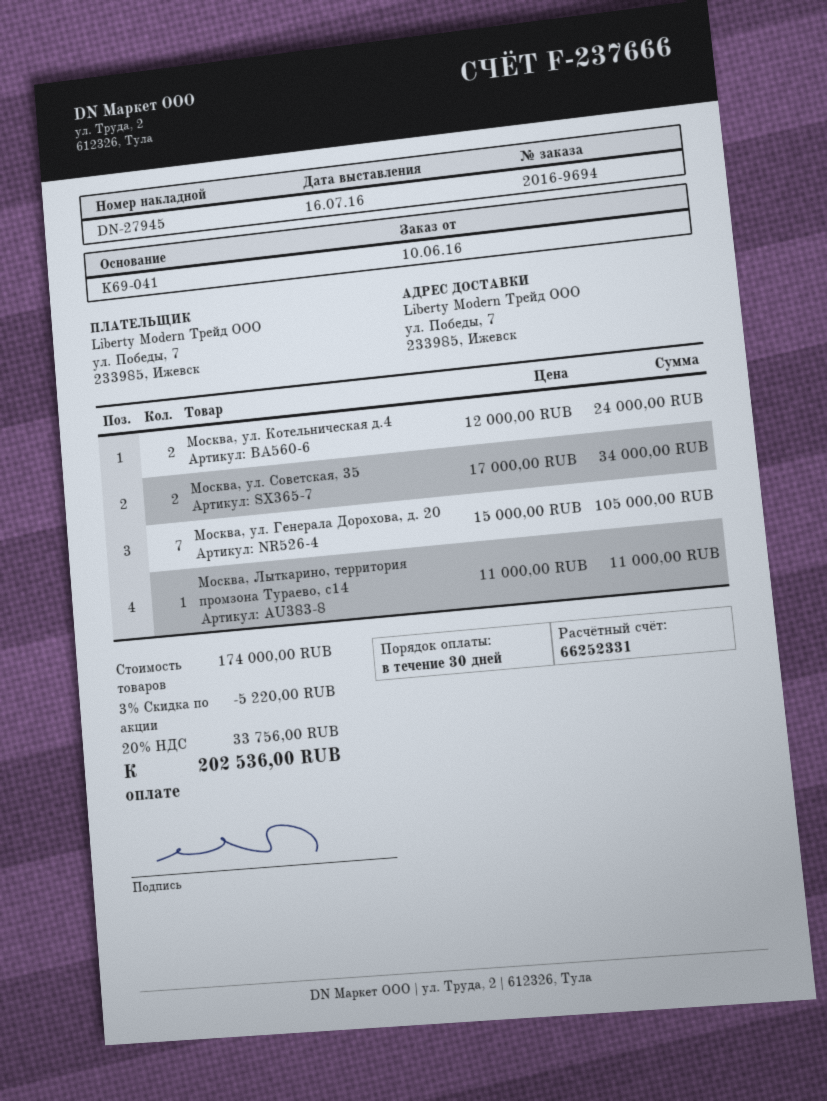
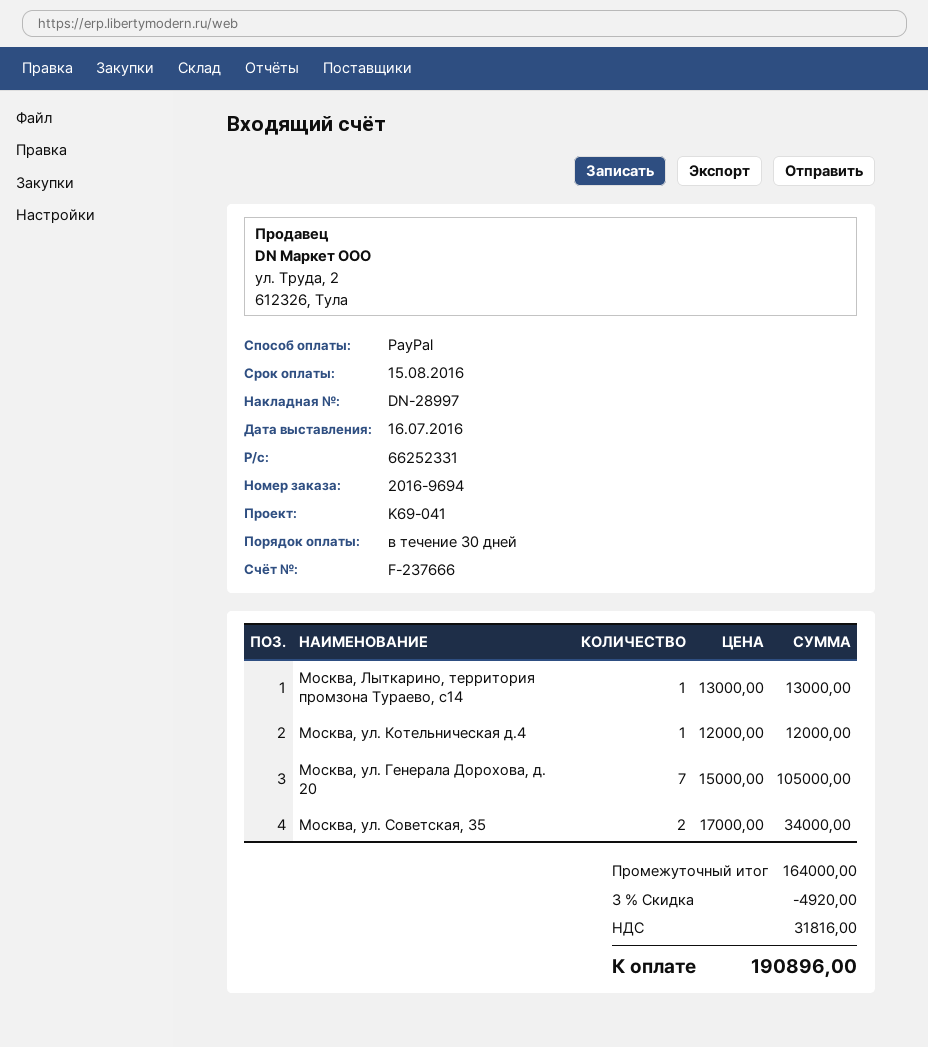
delivery note number: DN-27945 -> DN-28997
Москва, ул. Котельническая д.4: 2 x 12000.00 = 24000.00 -> 1 x 12000.00 = 12000.00
Москва, Лыткарино, территория промзона Тураево, с14: 1 x 11000.00 = 11000.00 -> 1 x 13000.00 = 13000.00
subtotal: 174000.00 -> 164000.00
discount: 3% = 5220.00 -> 3% = 4920.00
tax: 33756.00 -> 31816.00
total: 202536.00 -> 190896.00

